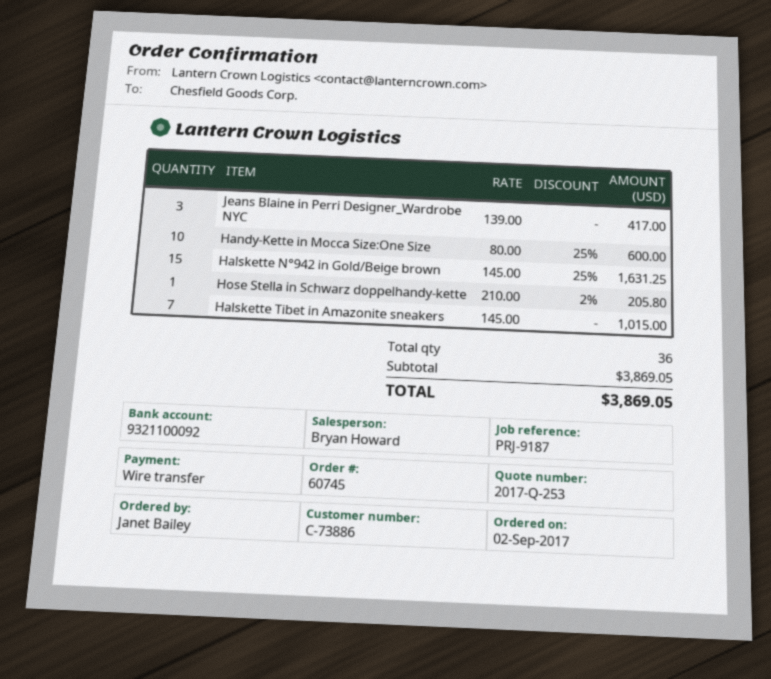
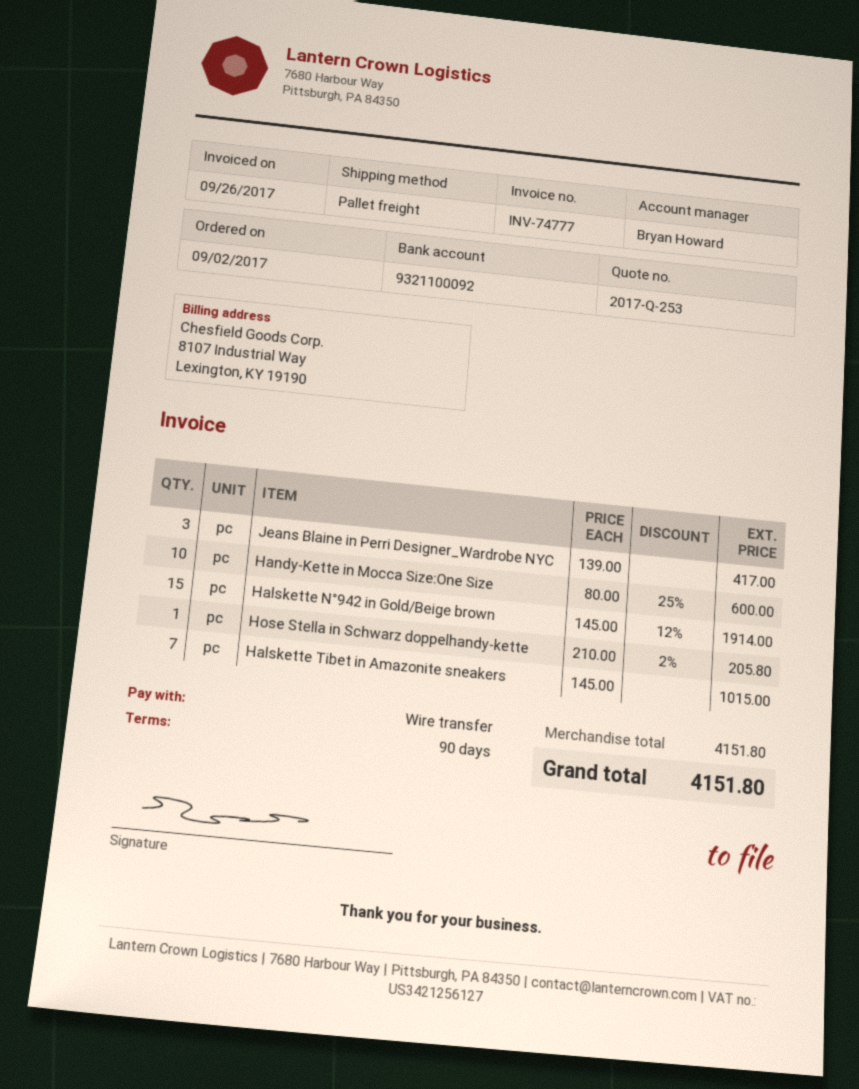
Halskette N°942 in Gold/Beige brown: 15 x 145.00 - 25% = 1631.25 -> 15 x 145.00 - 12% = 1914.00
subtotal: 3869.05 -> 4151.80
total: 3869.05 -> 4151.80

